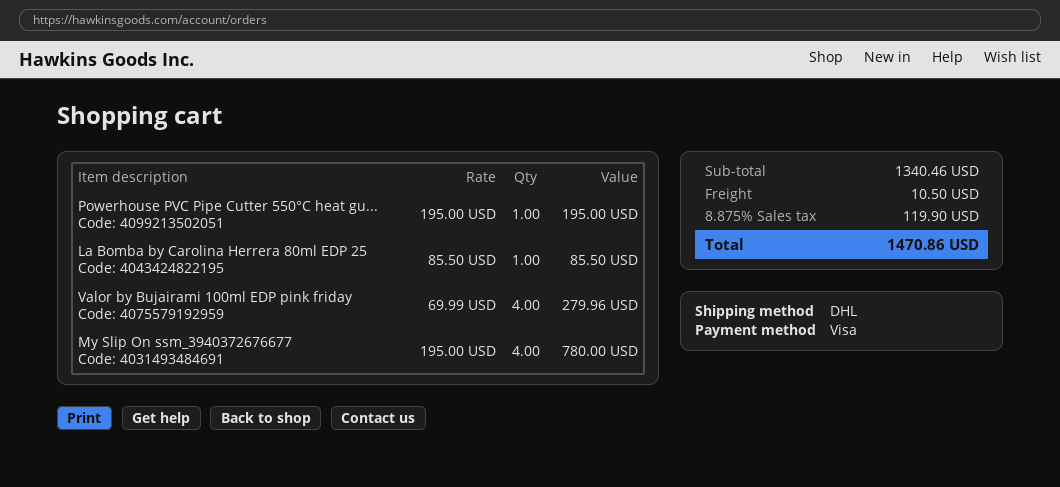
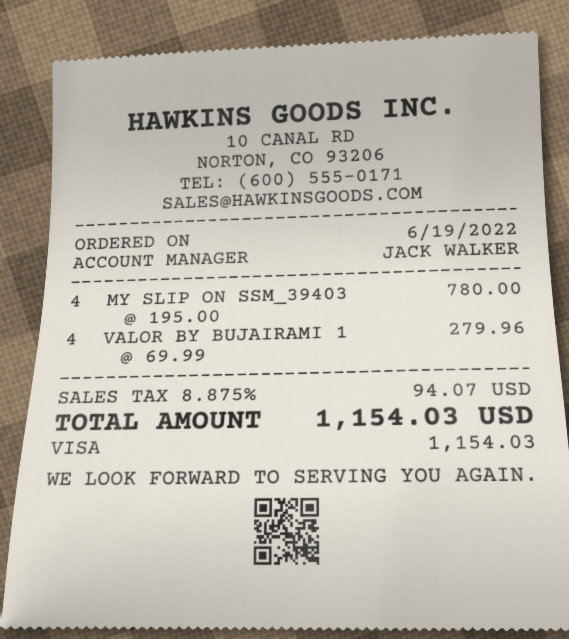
Powerhouse PVC Pipe Cutter 550°C heat gu...: 1 x 195.00 = 195.00 -> none
La Bomba by Carolina Herrera 80ml EDP 25: 1 x 85.50 = 85.50 -> none
shipping: 10.50 -> none
tax: 8.875% = 119.90 -> 8.875% = 94.07
total: 1470.86 -> 1154.03

